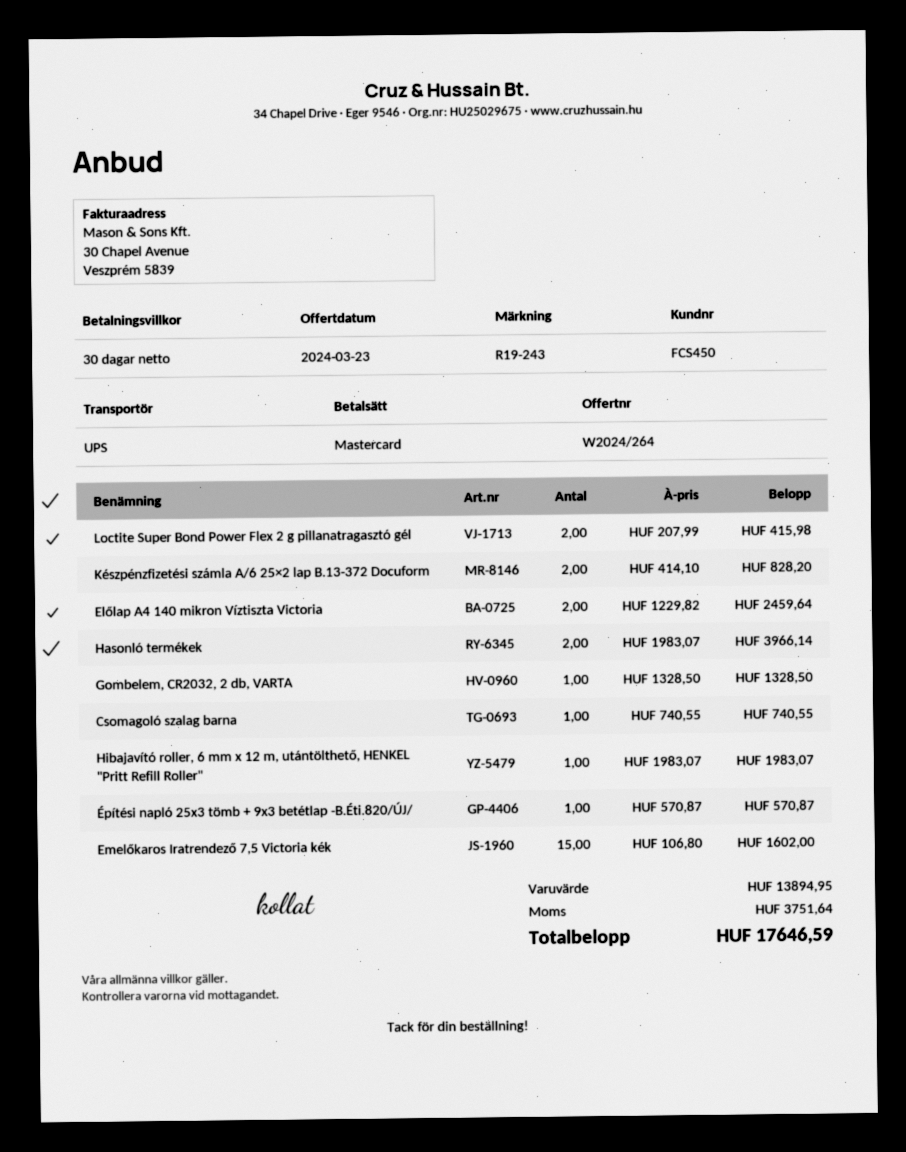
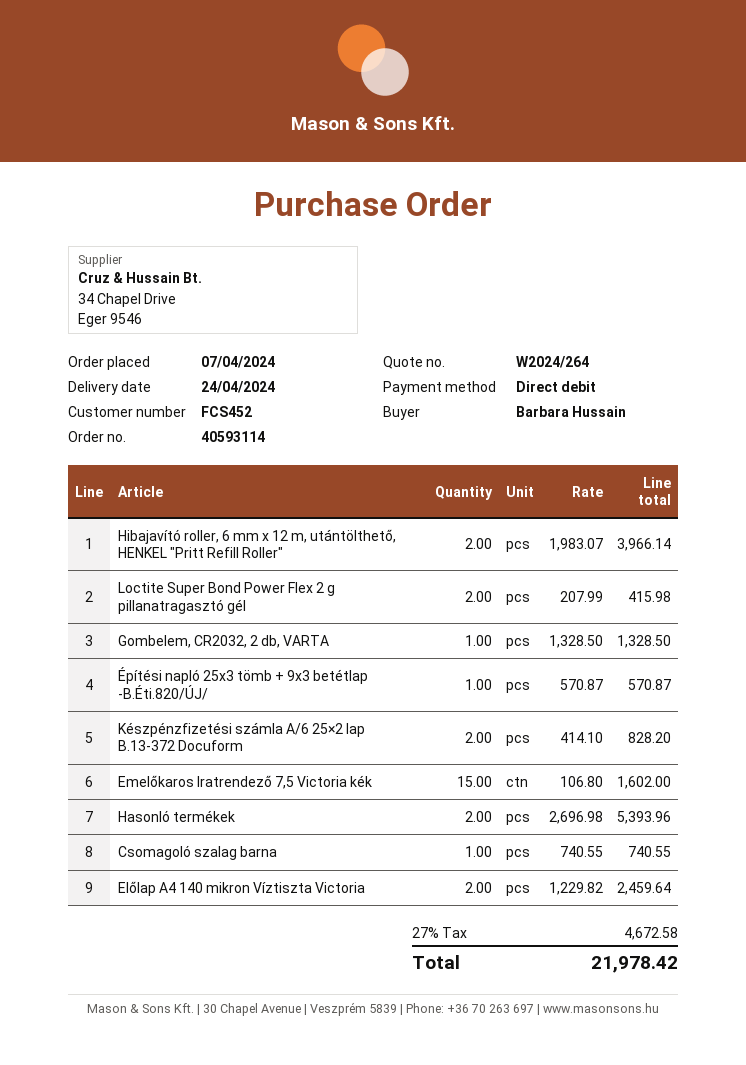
customer number: FCS450 -> FCS452
payment method: Mastercard -> direct debit
Hasonló termékek: 2 x 1983.07 = 3966.14 -> 2 x 2696.98 = 5393.96
Hibajavító roller, 6 mm x 12 m, utántölthető, HENKEL "Pritt Refill Roller": 1 x 1983.07 = 1983.07 -> 2 x 1983.07 = 3966.14
tax: 3751.64 -> 4672.58
total: 17646.59 -> 21978.42

